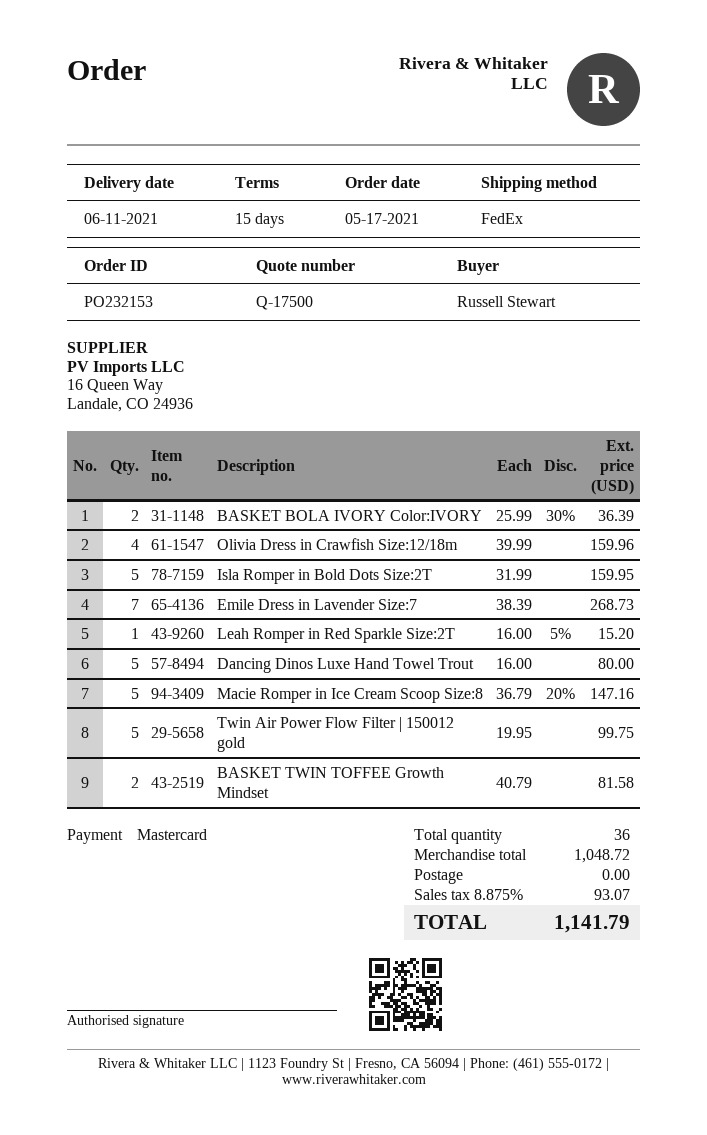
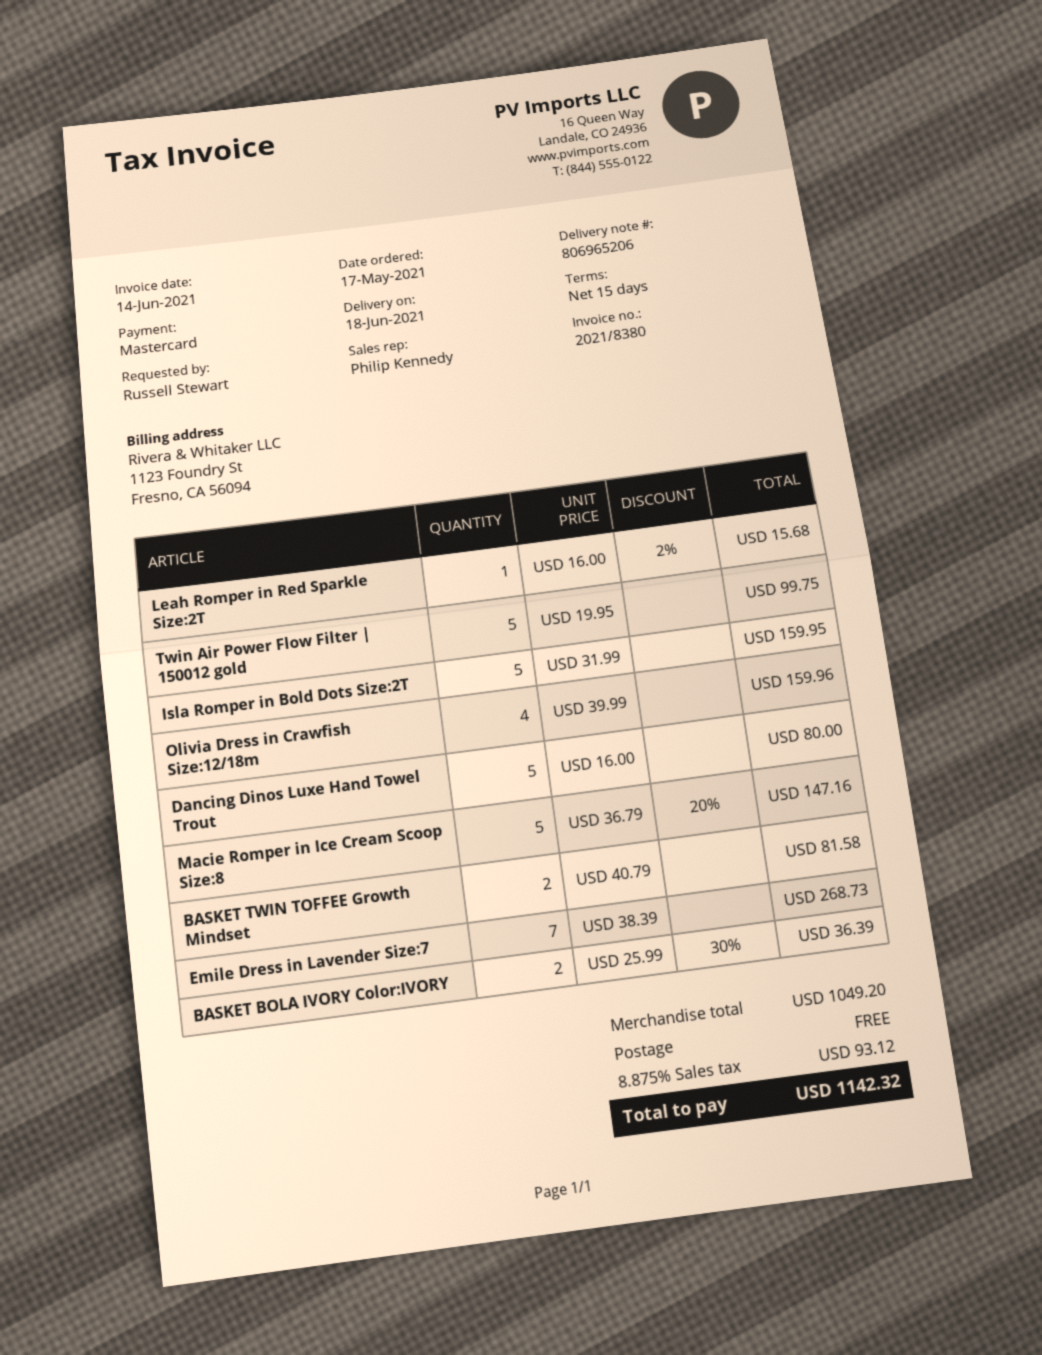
delivery date: 2021-06-11 -> 2021-06-18
Leah Romper in Red Sparkle Size:2T: 1 x 16.00 - 5% = 15.20 -> 1 x 16.00 - 2% = 15.68
subtotal: 1048.72 -> 1049.20
tax: 8.875% = 93.07 -> 8.875% = 93.12
total: 1141.79 -> 1142.32

